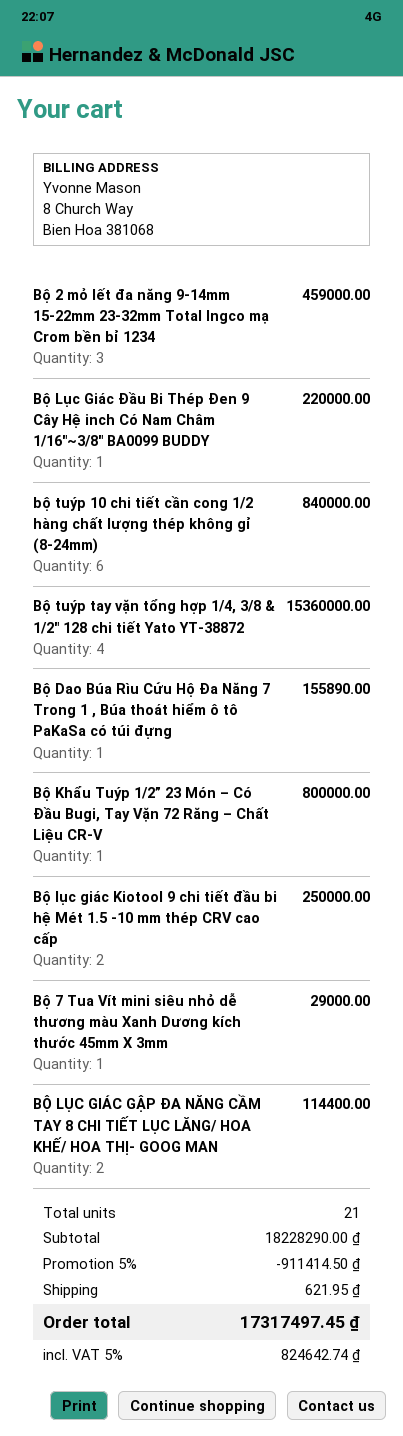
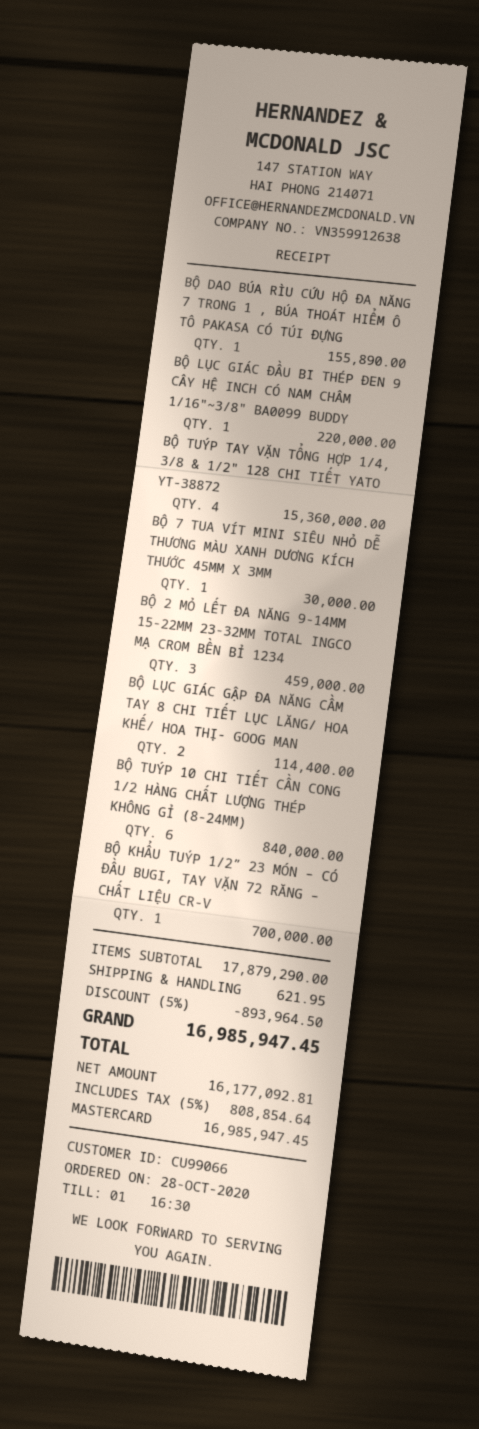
Bộ Khẩu Tuýp 1/2” 23 Món – Có Đầu Bugi, Tay Vặn 72 Răng – Chất Liệu CR-V: 1 for 800000.00 -> 1 for 700000.00
Bộ lục giác Kiotool 9 chi tiết đầu bi hệ Mét 1.5 -10 mm thép CRV cao cấp: 2 for 250000.00 -> none
Bộ 7 Tua Vít mini siêu nhỏ dễ thương màu Xanh Dương kích thước 45mm X 3mm: 1 for 29000.00 -> 1 for 30000.00
subtotal: 18228290.00 -> 17879290.00
discount: 5% = 911414.50 -> 5% = 893964.50
tax: 5% = 824642.74 -> 5% = 808854.64
total: 17317497.45 -> 16985947.45

